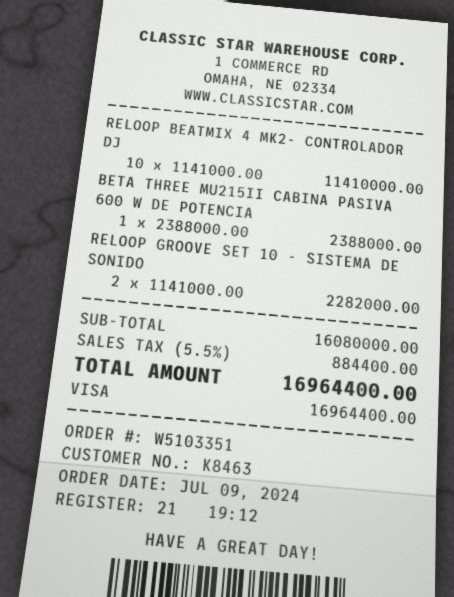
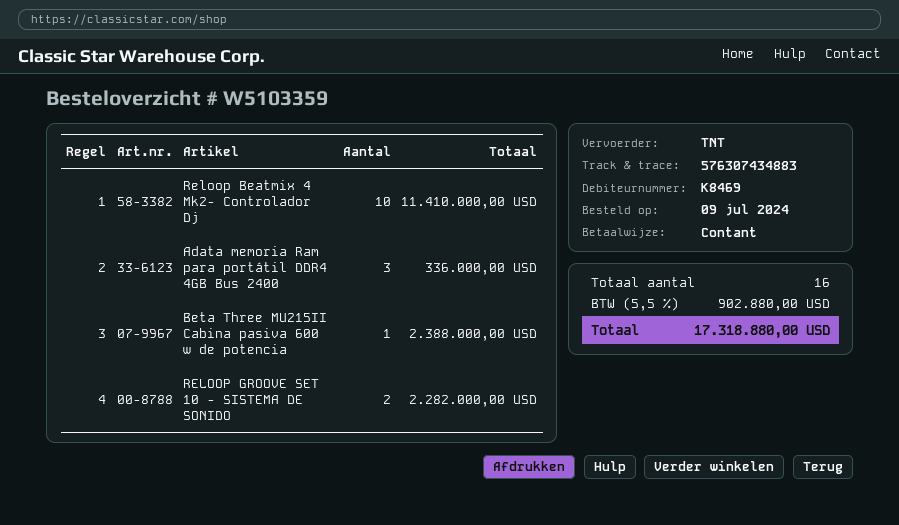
order number: W5103351 -> W5103359
customer number: K8463 -> K8469
payment method: Visa -> cash
Adata memoria Ram para portátil DDR4 4GB Bus 2400: none -> 3 for 336000.00
tax: 5.5% = 884400.00 -> 5.5% = 902880.00
total: 16964400.00 -> 17318880.00

